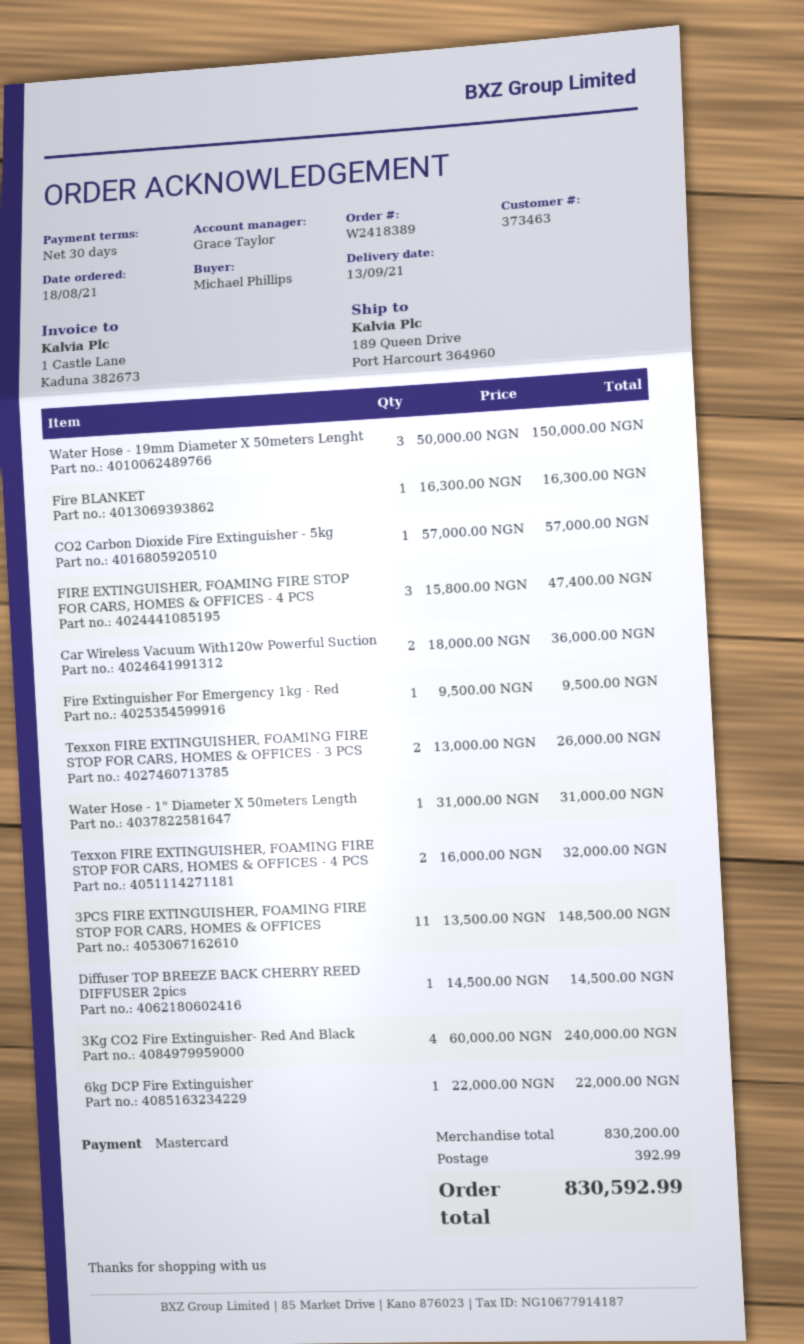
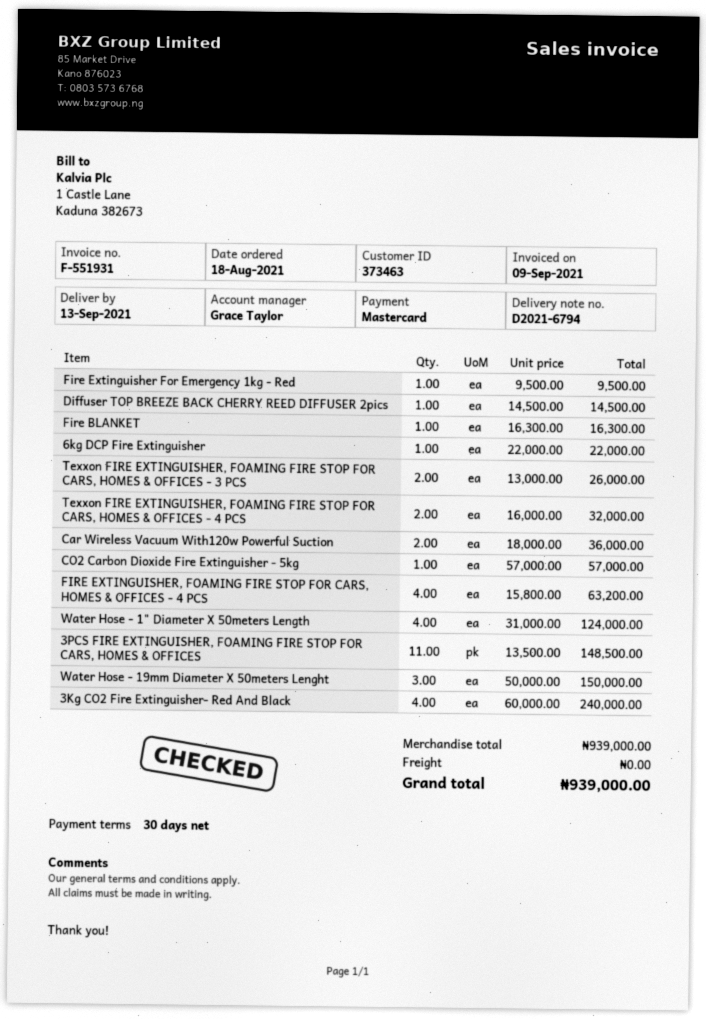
FIRE EXTINGUISHER, FOAMING FIRE STOP FOR CARS, HOMES & OFFICES - 4 PCS: 3 x 15800.00 = 47400.00 -> 4 x 15800.00 = 63200.00
Water Hose - 1" Diameter X 50meters Length: 1 x 31000.00 = 31000.00 -> 4 x 31000.00 = 124000.00
subtotal: 830200.00 -> 939000.00
shipping: 392.99 -> 0.00
total: 830592.99 -> 939000.00

